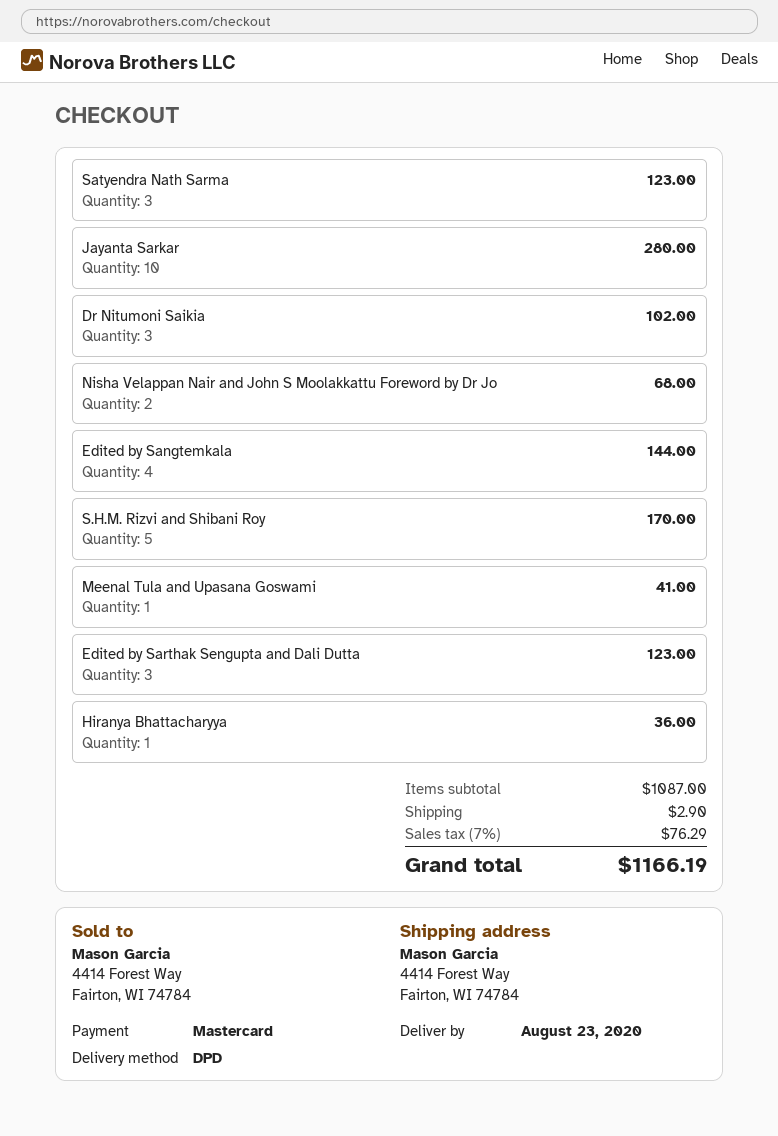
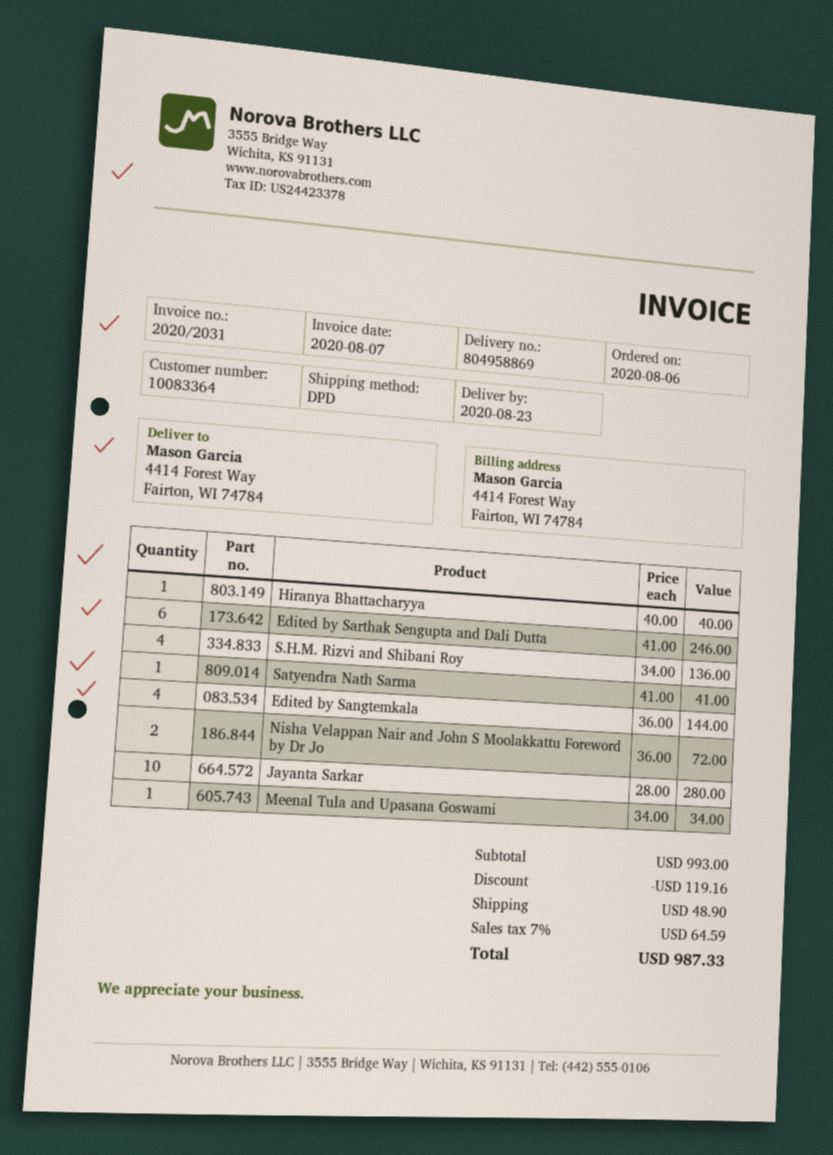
Satyendra Nath Sarma: 3 for 123.00 -> 1 for 41.00
Dr Nitumoni Saikia: 3 for 102.00 -> none
Nisha Velappan Nair and John S Moolakkattu Foreword by Dr Jo: 2 for 68.00 -> 2 for 72.00
S.H.M. Rizvi and Shibani Roy: 5 for 170.00 -> 4 for 136.00
Meenal Tula and Upasana Goswami: 1 for 41.00 -> 1 for 34.00
Edited by Sarthak Sengupta and Dali Dutta: 3 for 123.00 -> 6 for 246.00
Hiranya Bhattacharyya: 1 for 36.00 -> 1 for 40.00
subtotal: 1087.00 -> 993.00
discount: none -> 119.16
shipping: 2.90 -> 48.90
tax: 7% = 76.29 -> 7% = 64.59
total: 1166.19 -> 987.33

